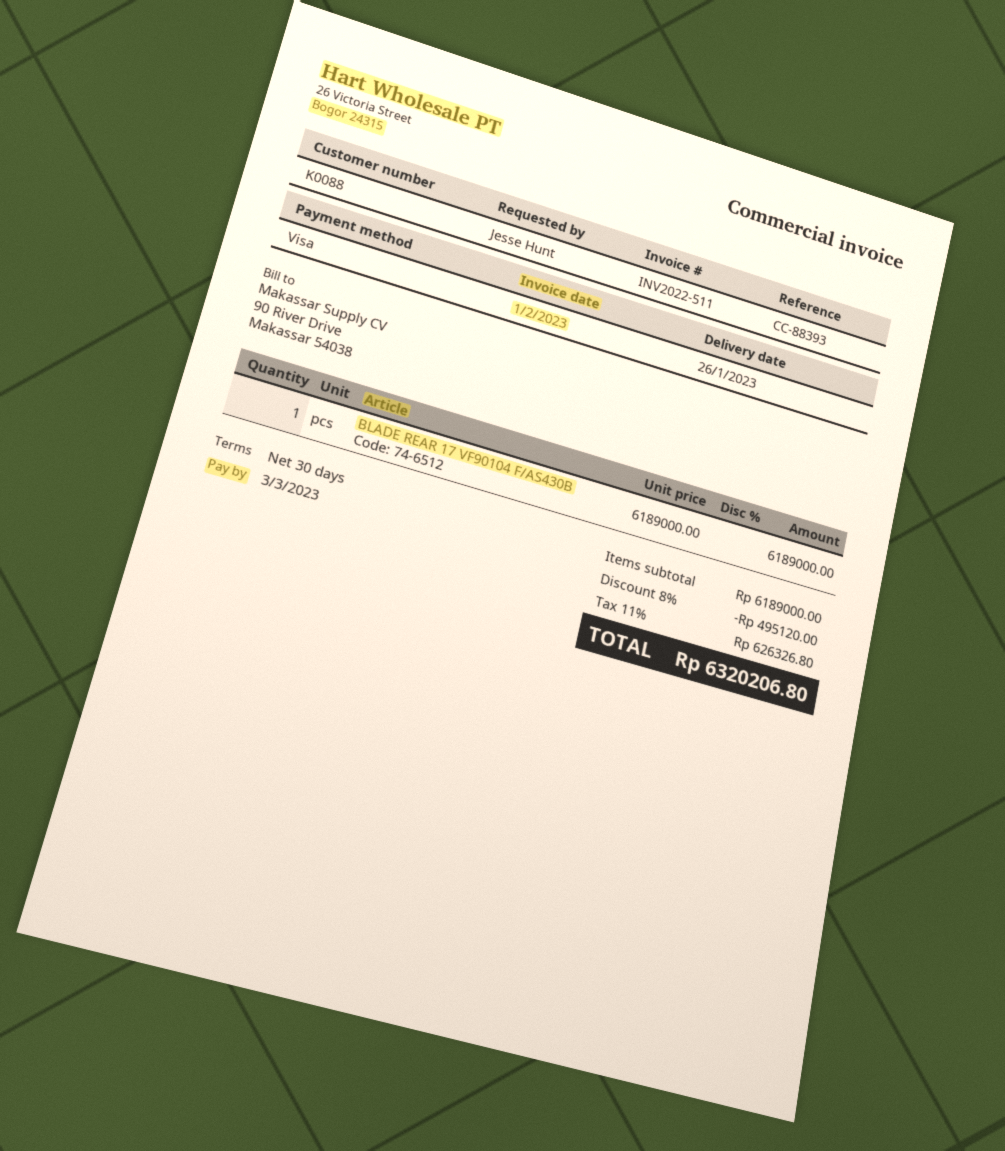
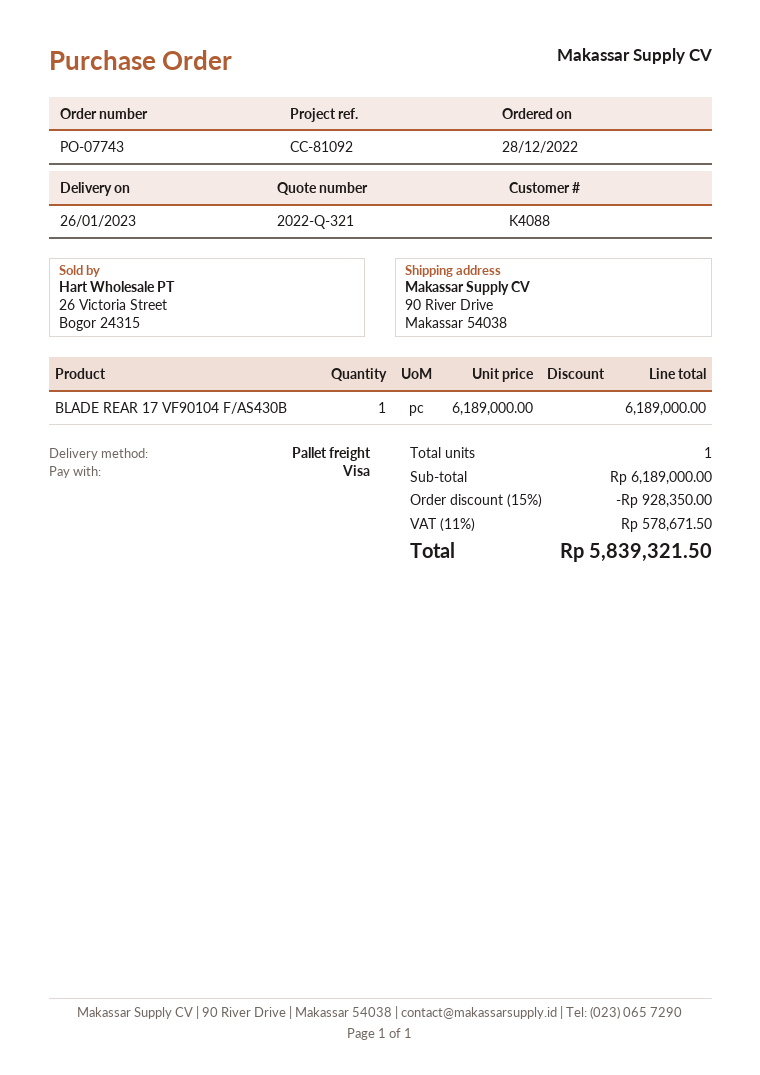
customer number: K0088 -> K4088
reference: CC-88393 -> CC-81092
discount: 8% = 495120.00 -> 15% = 928350.00
tax: 11% = 626326.80 -> 11% = 578671.50
total: 6320206.80 -> 5839321.50

